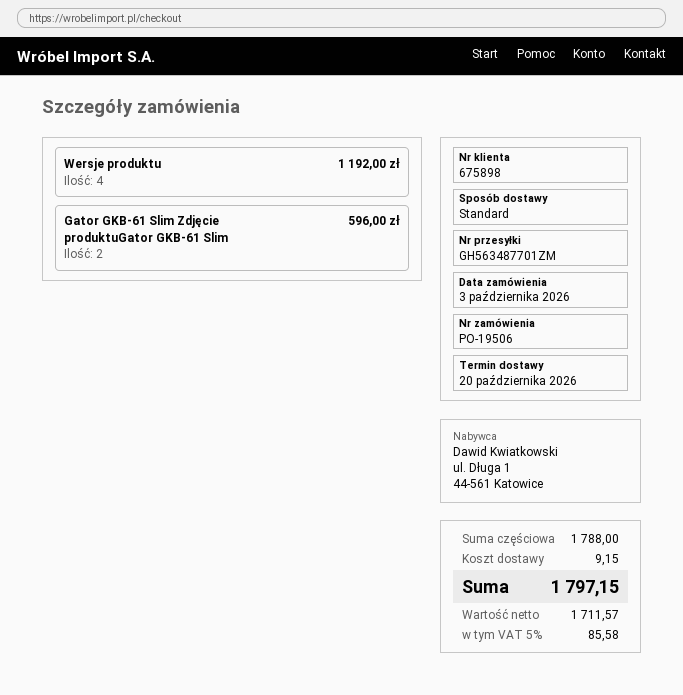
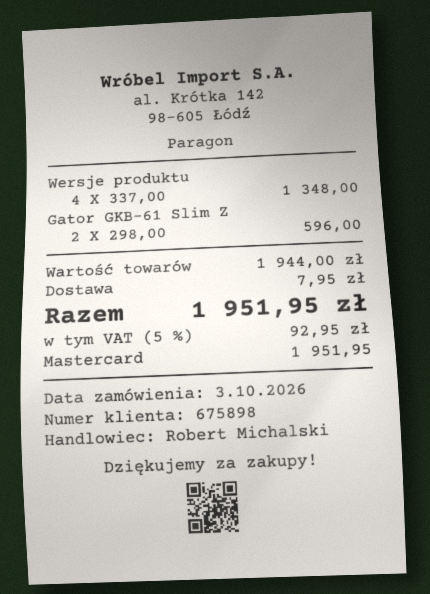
Wersje produktu: 4 for 1192.00 -> 4 for 1348.00
subtotal: 1788.00 -> 1944.00
shipping: 9.15 -> 7.95
tax: 5% = 85.58 -> 5% = 92.95
total: 1797.15 -> 1951.95

